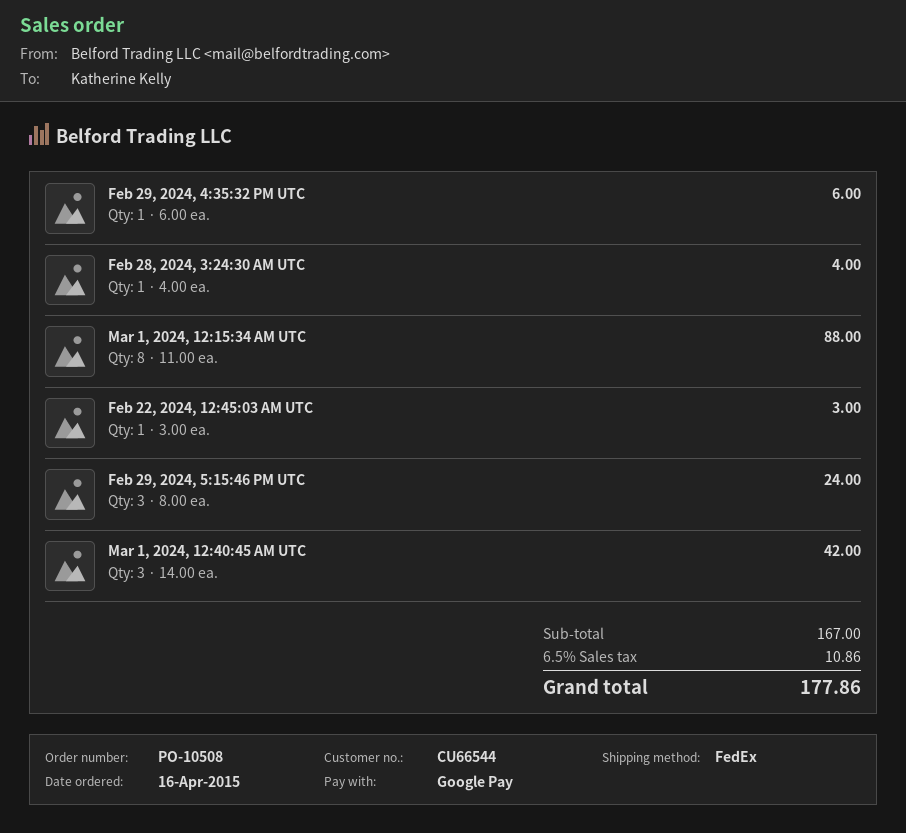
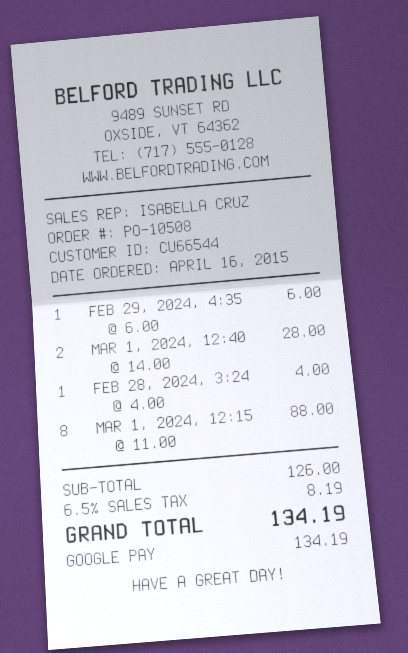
Feb 22, 2024, 12:45:03 AM UTC: 1 x 3.00 = 3.00 -> none
Feb 29, 2024, 5:15:46 PM UTC: 3 x 8.00 = 24.00 -> none
Mar 1, 2024, 12:40:45 AM UTC: 3 x 14.00 = 42.00 -> 2 x 14.00 = 28.00
subtotal: 167.00 -> 126.00
tax: 6.5% = 10.86 -> 6.5% = 8.19
total: 177.86 -> 134.19

